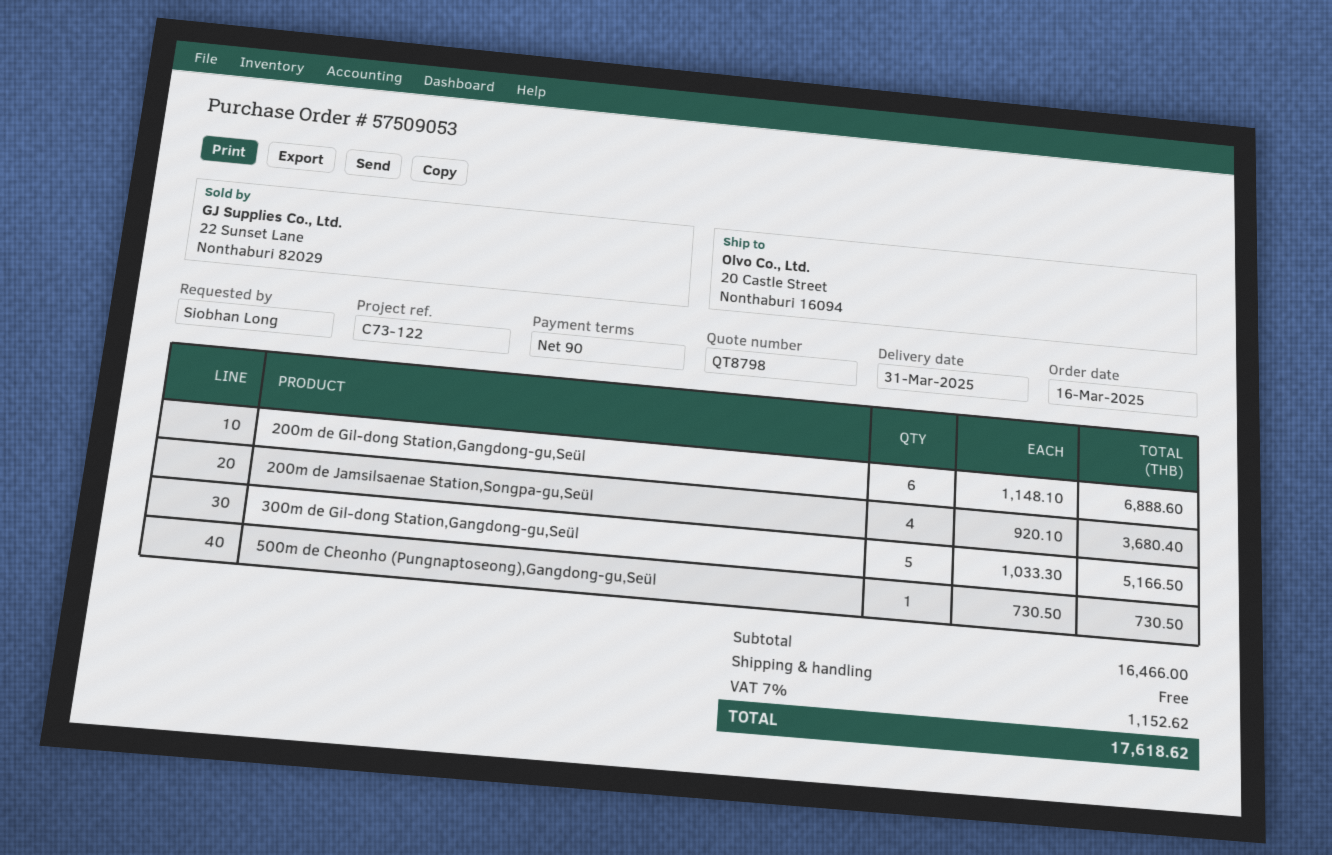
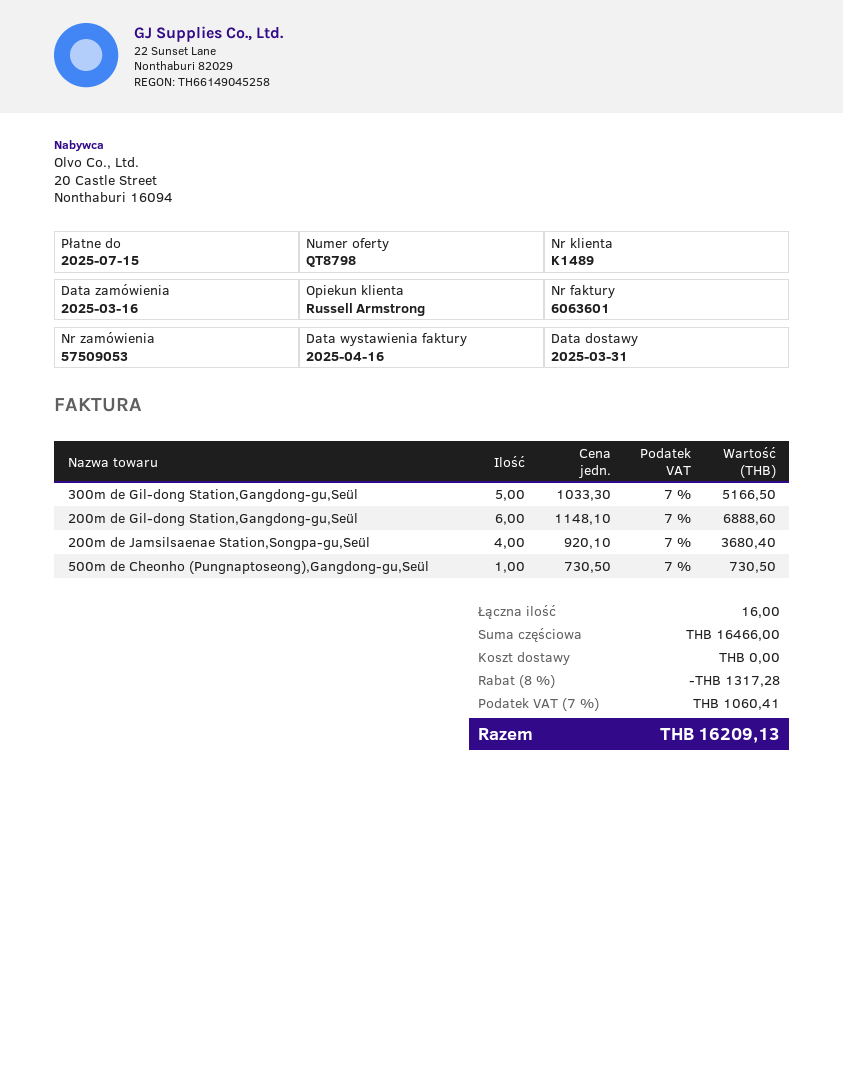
discount: none -> 8% = 1317.28
tax: 7% = 1152.62 -> 7% = 1060.41
total: 17618.62 -> 16209.13

